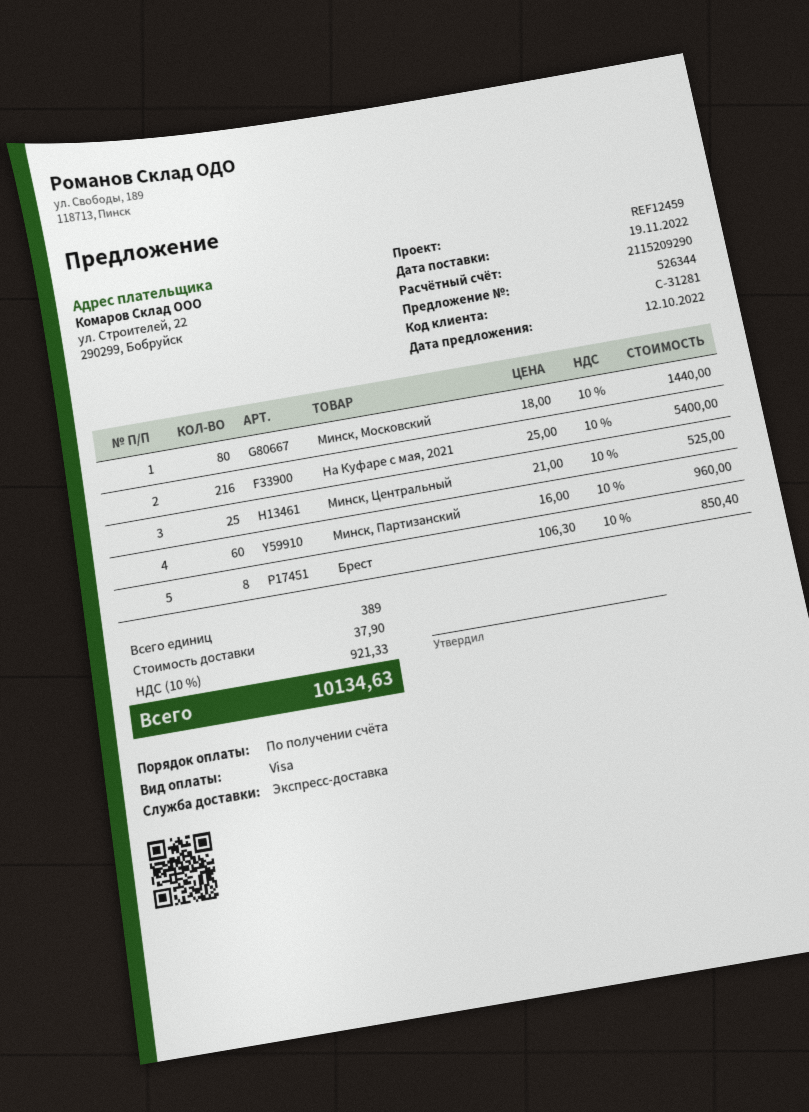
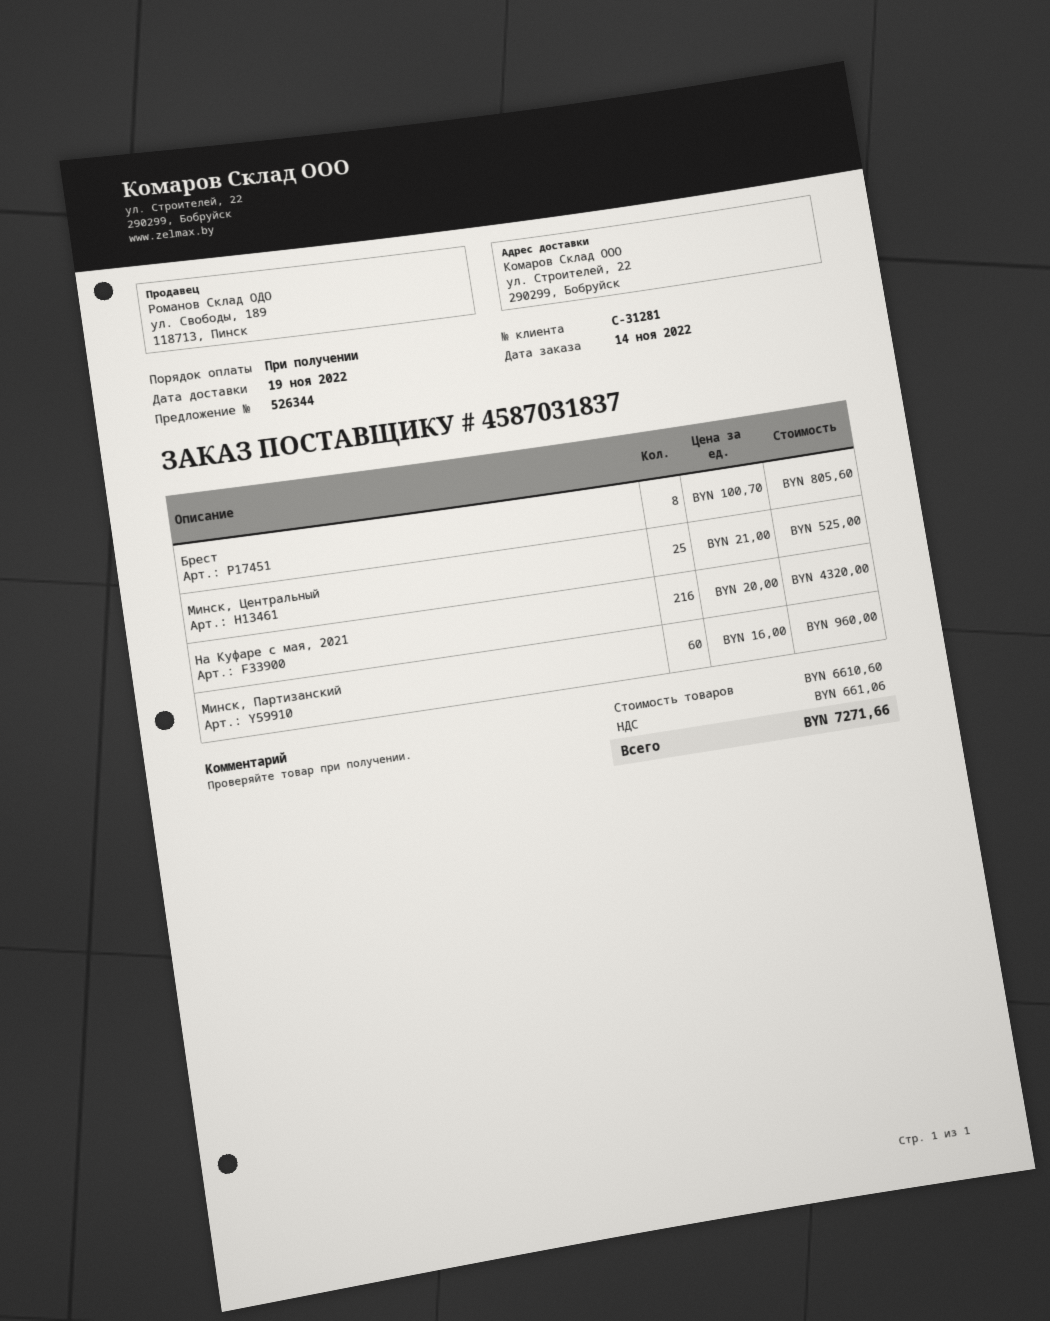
Минск, Московский: 80 x 18.00 = 1440.00 -> none
На Куфаре с мая, 2021: 216 x 25.00 = 5400.00 -> 216 x 20.00 = 4320.00
Брест: 8 x 106.30 = 850.40 -> 8 x 100.70 = 805.60
shipping: 37.90 -> none
tax: 921.33 -> 661.06
total: 10134.63 -> 7271.66

